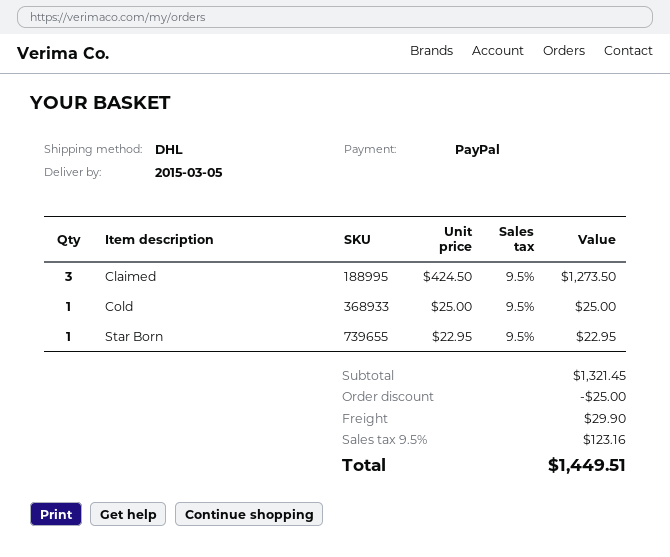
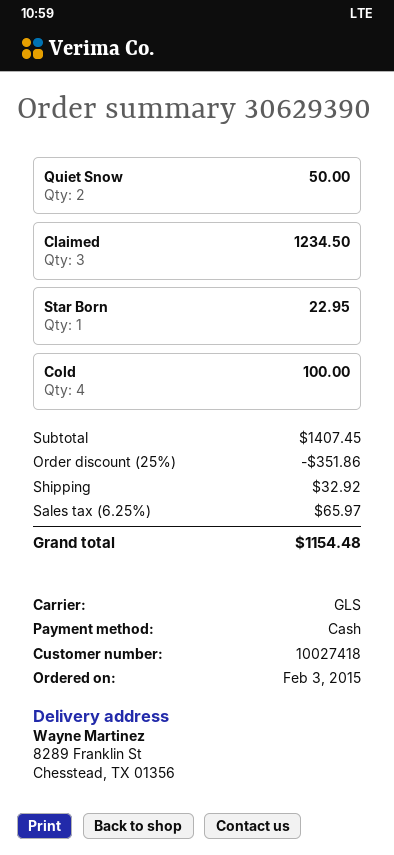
payment method: PayPal -> cash
shipping method: DHL -> GLS
Claimed: 3 for 1273.50 -> 3 for 1234.50
Cold: 1 for 25.00 -> 4 for 100.00
Quiet Snow: none -> 2 for 50.00
subtotal: 1321.45 -> 1407.45
discount: 25.00 -> 351.86
shipping: 29.90 -> 32.92
tax: 9.5% = 123.16 -> 6.25% = 65.97
total: 1449.51 -> 1154.48

